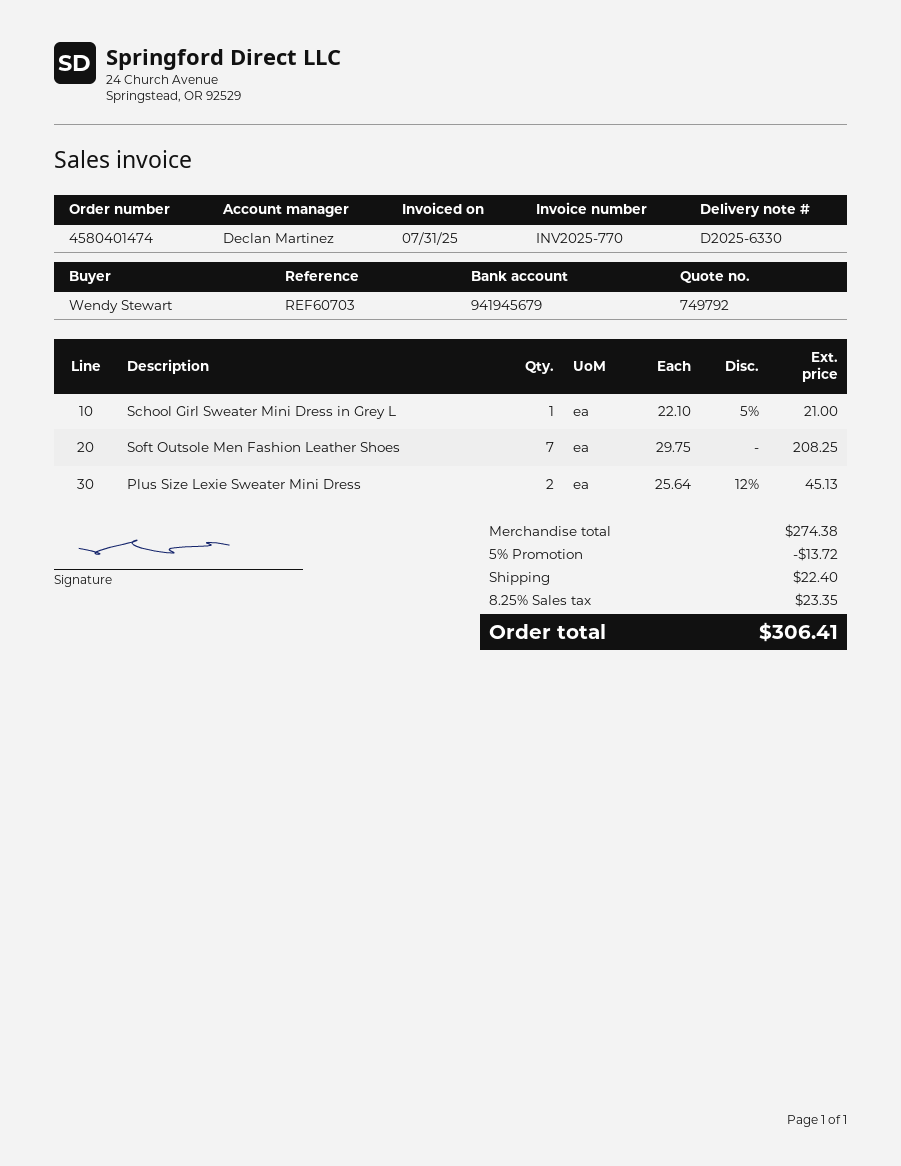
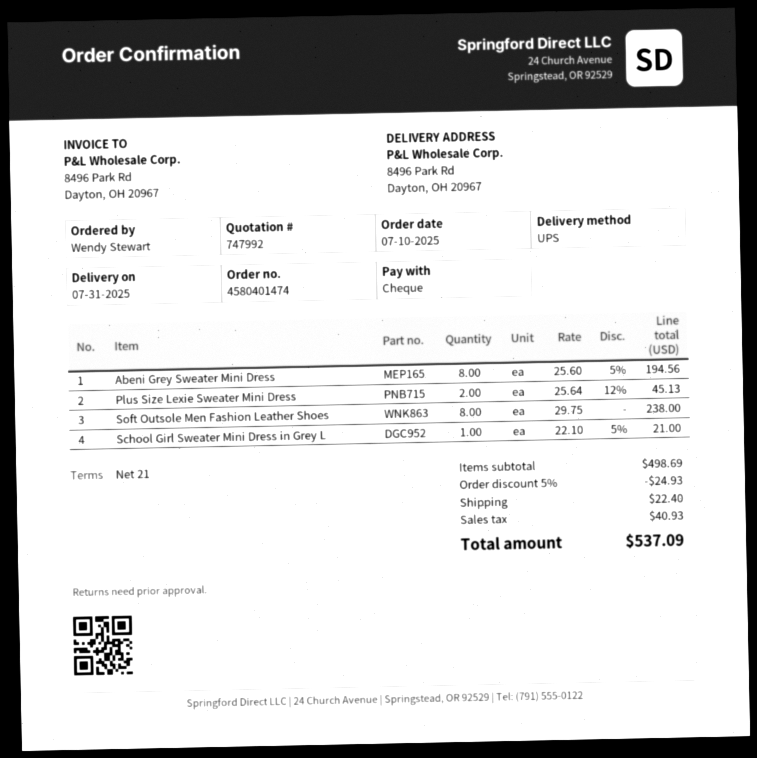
quote number: 749792 -> 747992
Soft Outsole Men Fashion Leather Shoes: 7 x 29.75 = 208.25 -> 8 x 29.75 = 238.00
Abeni Grey Sweater Mini Dress: none -> 8 x 25.60 - 5% = 194.56
subtotal: 274.38 -> 498.69
discount: 5% = 13.72 -> 5% = 24.93
tax: 23.35 -> 40.93
total: 306.41 -> 537.09

